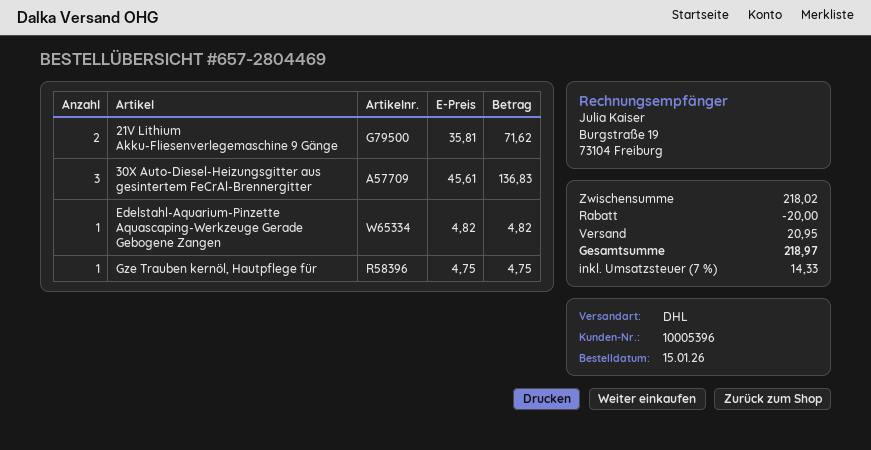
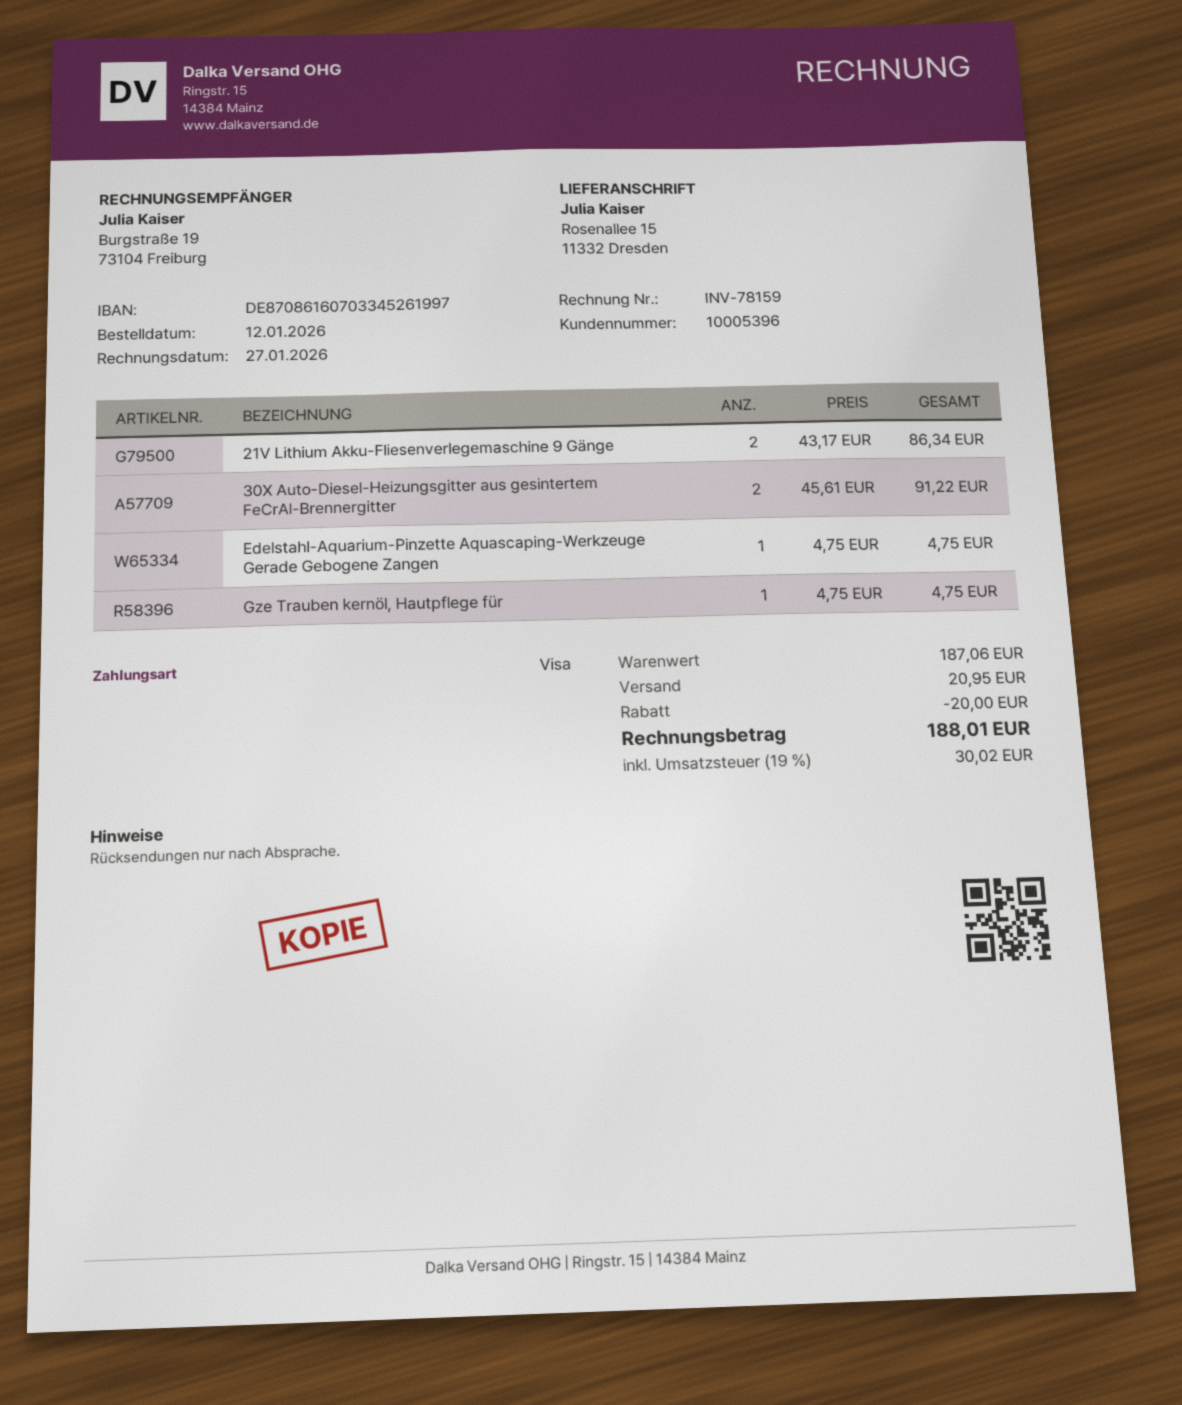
order date: 2026-01-15 -> 2026-01-12
21V Lithium Akku-Fliesenverlegemaschine 9 Gänge: 2 x 35.81 = 71.62 -> 2 x 43.17 = 86.34
30X Auto-Diesel-Heizungsgitter aus gesintertem FeCrAl-Brennergitter: 3 x 45.61 = 136.83 -> 2 x 45.61 = 91.22
Edelstahl-Aquarium-Pinzette Aquascaping-Werkzeuge Gerade Gebogene Zangen: 1 x 4.82 = 4.82 -> 1 x 4.75 = 4.75
subtotal: 218.02 -> 187.06
tax: 7% = 14.33 -> 19% = 30.02
total: 218.97 -> 188.01

